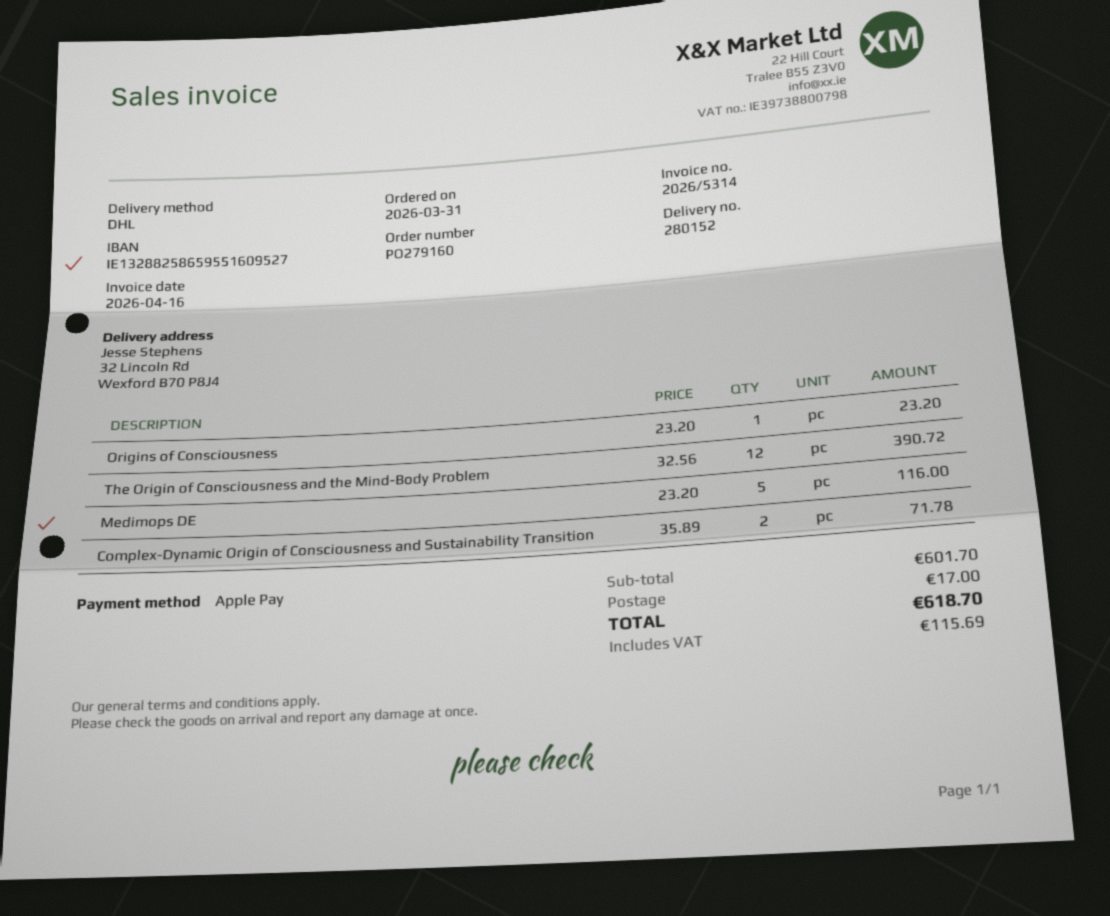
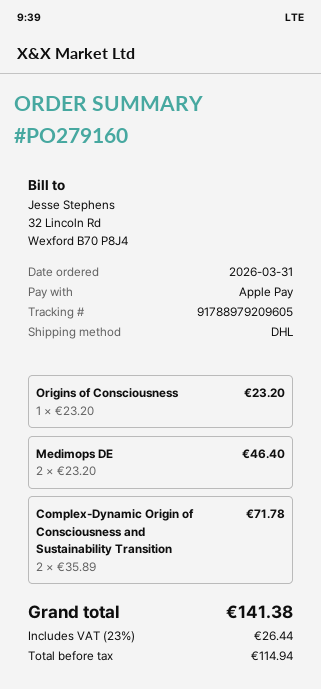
The Origin of Consciousness and the Mind-Body Problem: 12 x 32.56 = 390.72 -> none
Medimops DE: 5 x 23.20 = 116.00 -> 2 x 23.20 = 46.40
shipping: 17.00 -> none
tax: 115.69 -> 26.44
total: 618.70 -> 141.38

